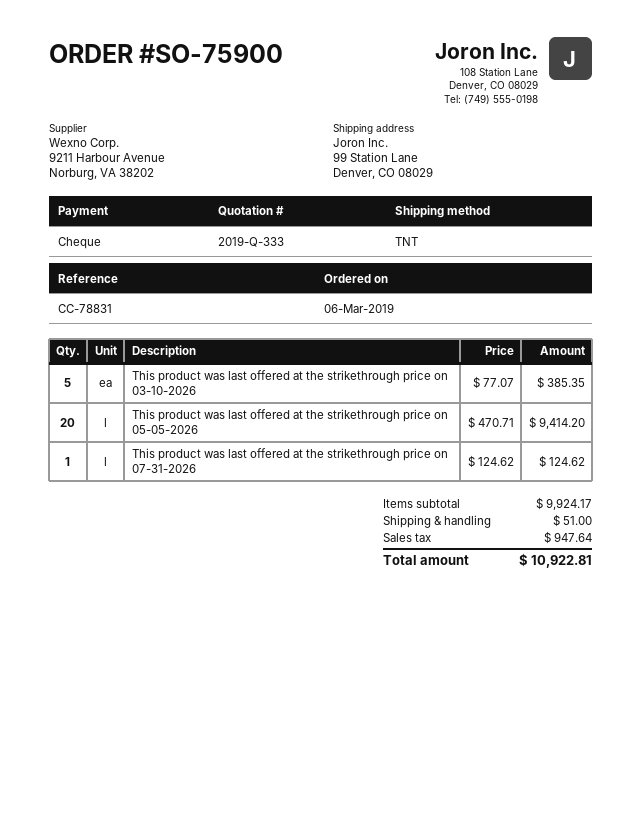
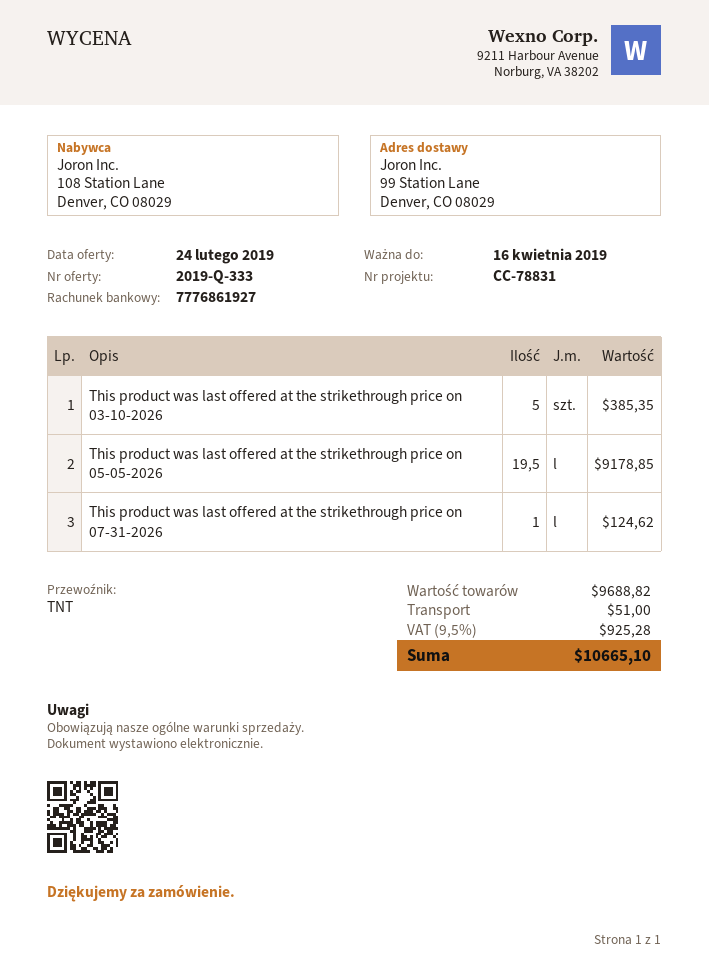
This product was last offered at the strikethrough price on 05-05-2026: 20 for 9414.20 -> 19.5 for 9178.85
subtotal: 9924.17 -> 9688.82
tax: 947.64 -> 925.28
total: 10922.81 -> 10665.10

